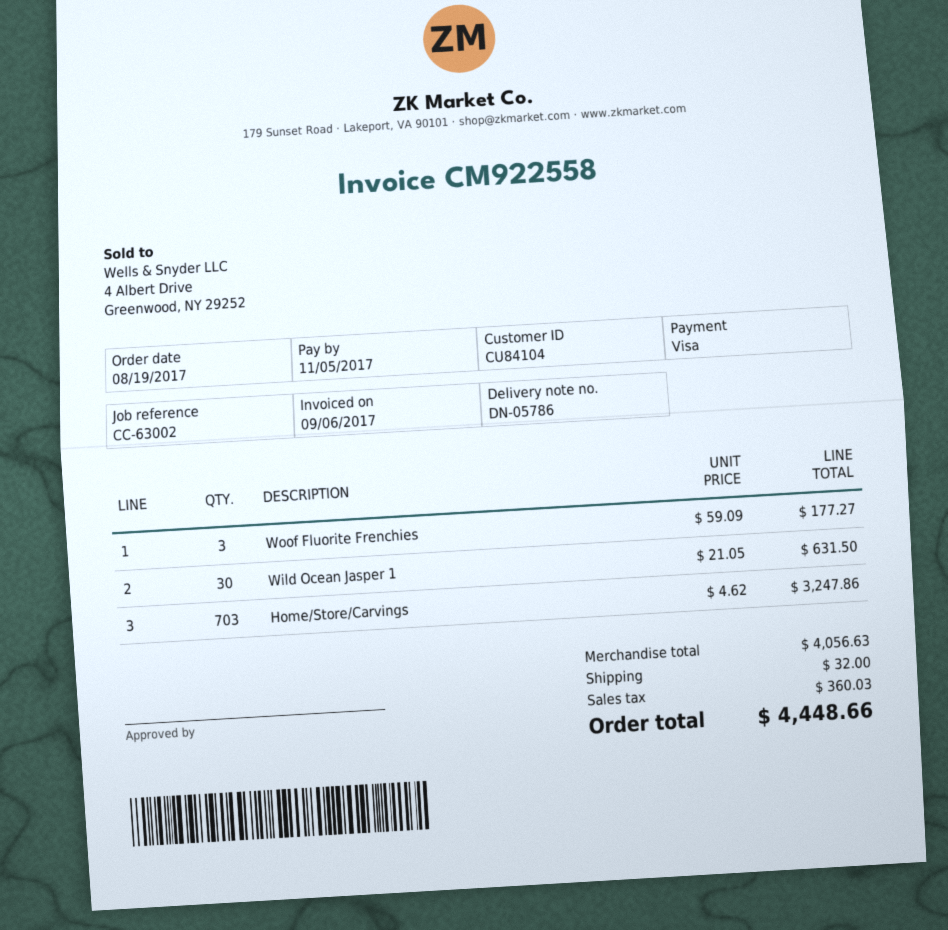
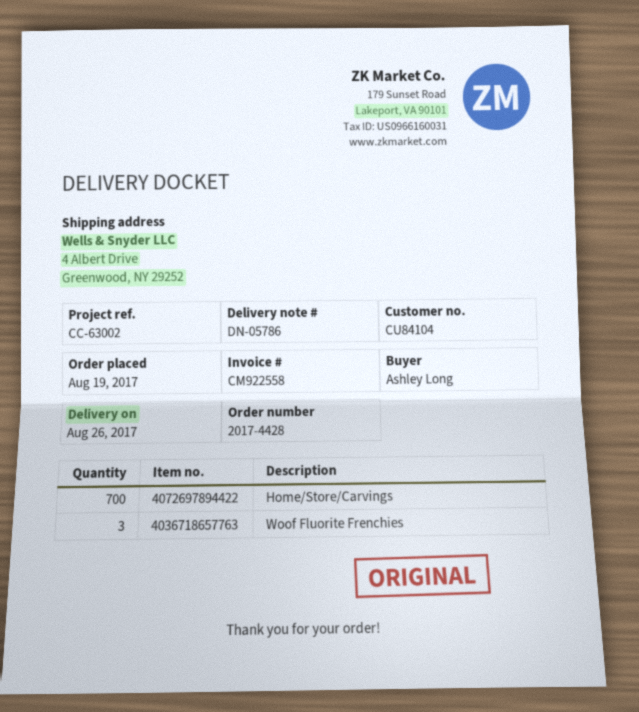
Wild Ocean Jasper 1: 30 -> none
Home/Store/Carvings: 703 -> 700

